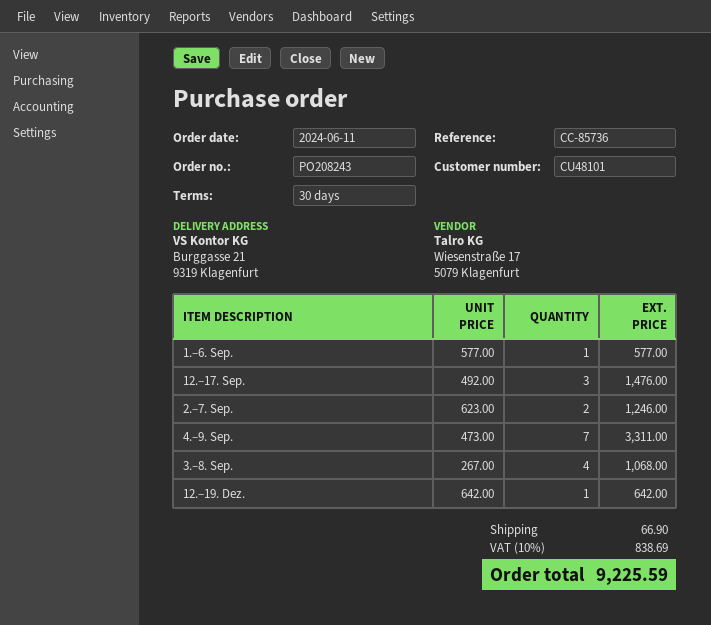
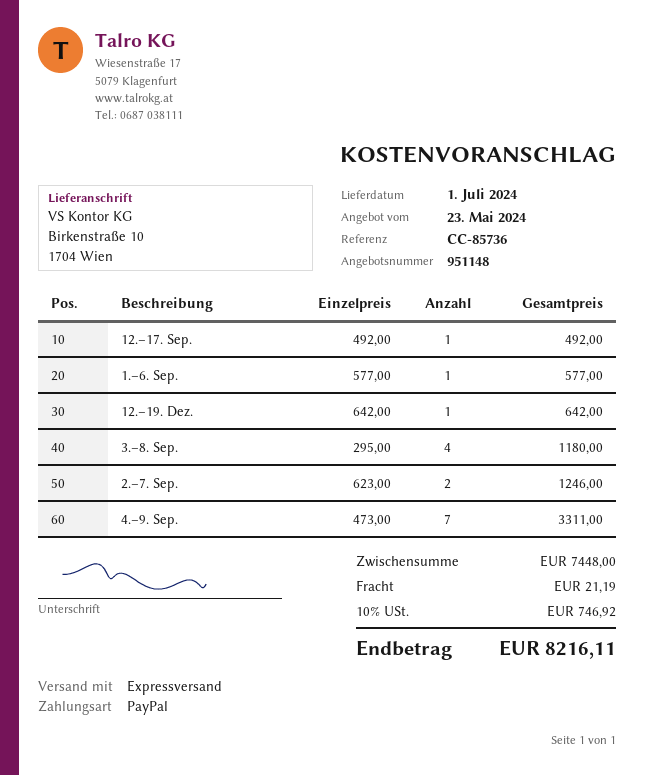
ship to: Burggasse 21, 9319 Klagenfurt -> Birkenstraße 10, 1704 Wien
12.–17. Sep.: 3 x 492.00 = 1476.00 -> 1 x 492.00 = 492.00
3.–8. Sep.: 4 x 267.00 = 1068.00 -> 4 x 295.00 = 1180.00
shipping: 66.90 -> 21.19
tax: 10% = 838.69 -> 10% = 746.92
total: 9225.59 -> 8216.11

